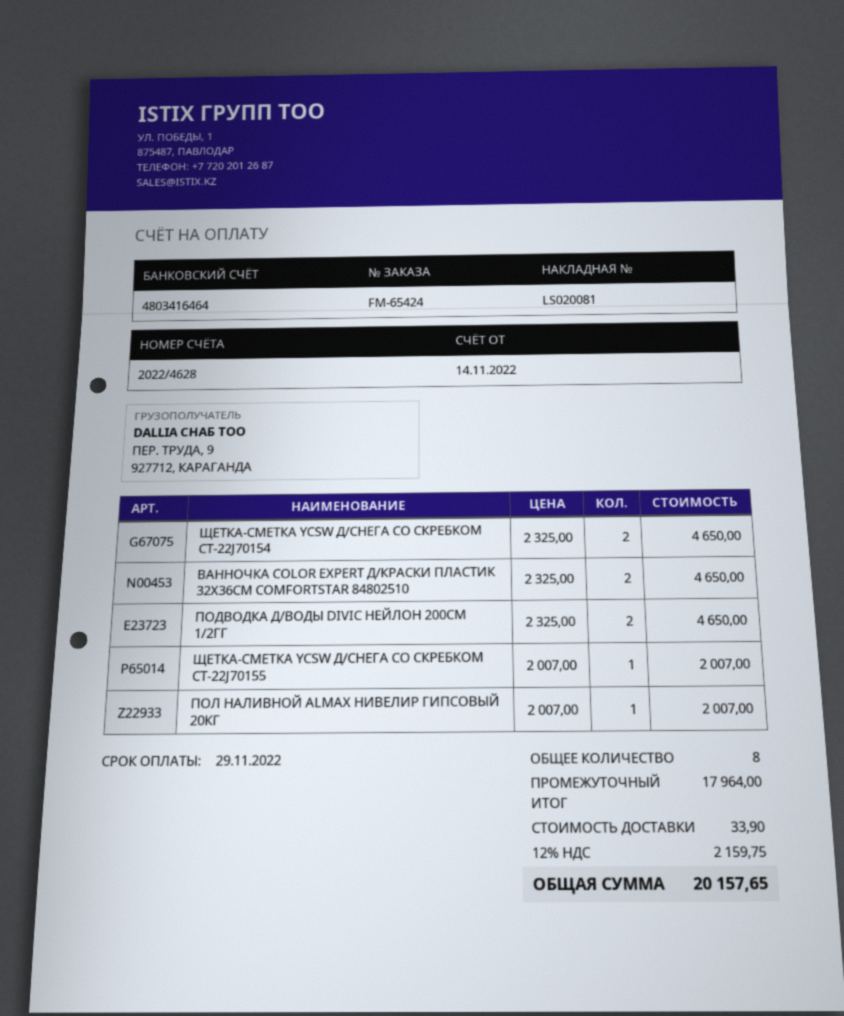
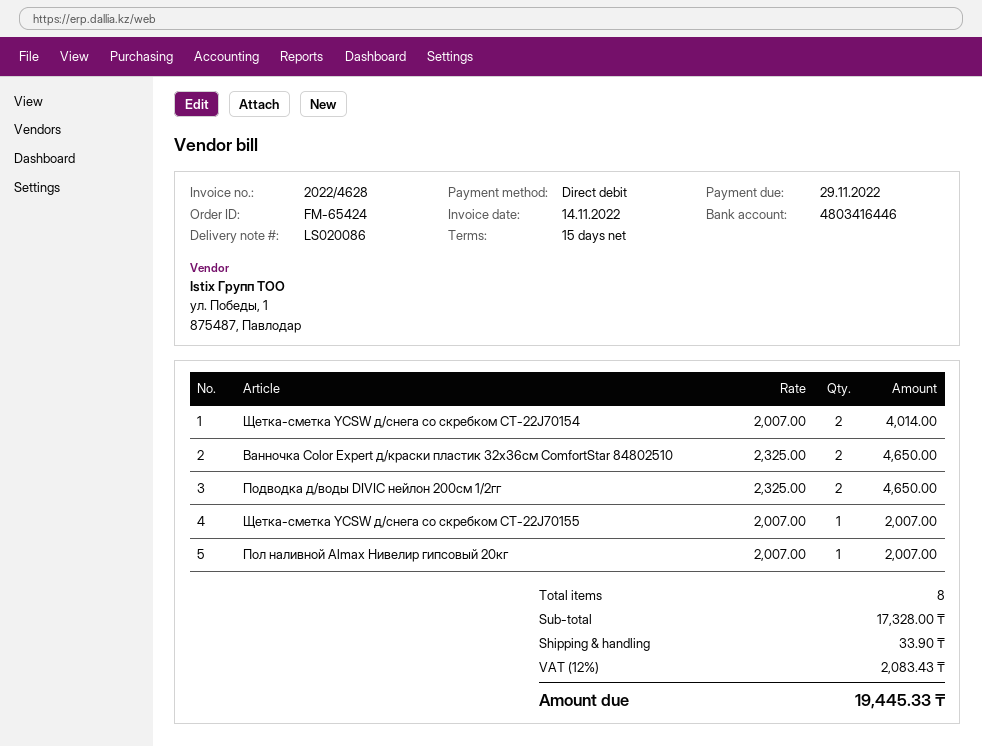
delivery note number: LS020081 -> LS020086
bank account: 4803416464 -> 4803416446
ЩЕТКА-СМЕТКА YCSW Д/СНЕГА СО СКРЕБКОМ CT-22J70154: 2 x 2325.00 = 4650.00 -> 2 x 2007.00 = 4014.00
subtotal: 17964.00 -> 17328.00
tax: 12% = 2159.75 -> 12% = 2083.43
total: 20157.65 -> 19445.33

